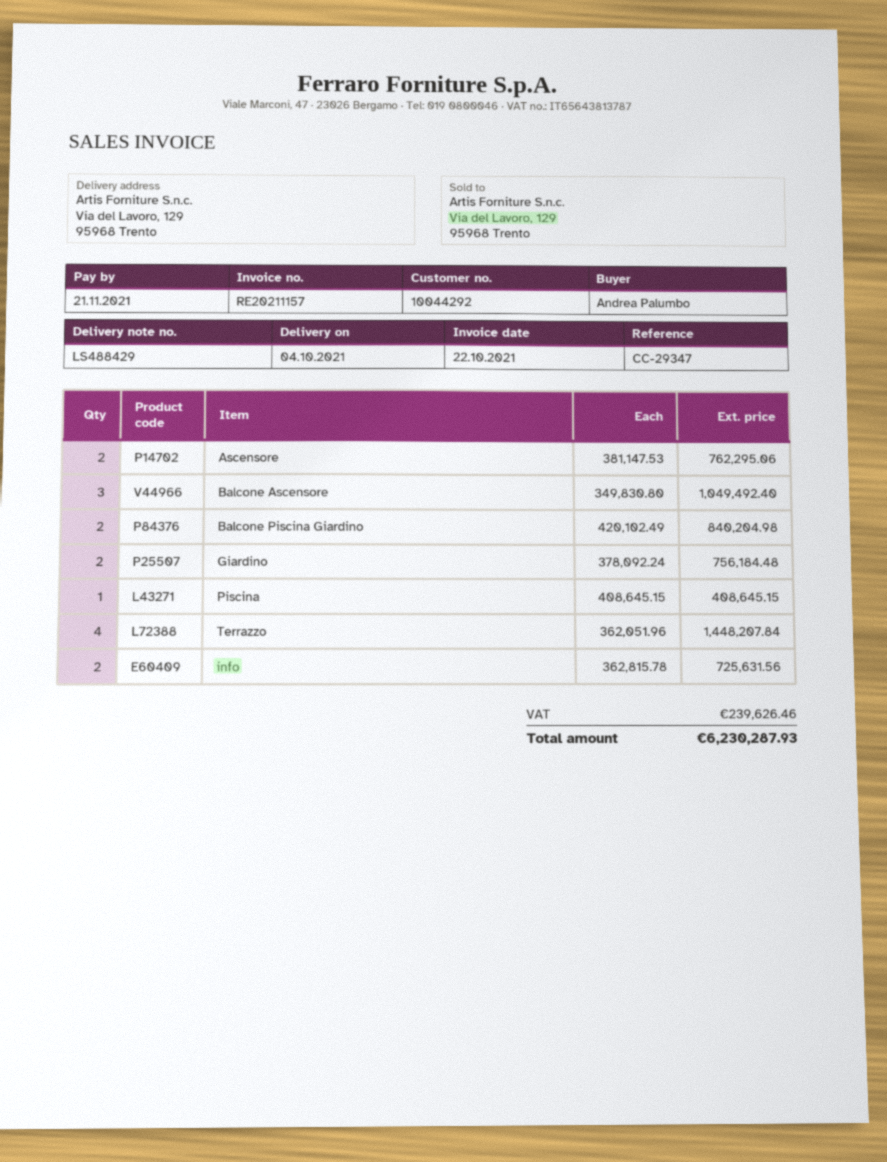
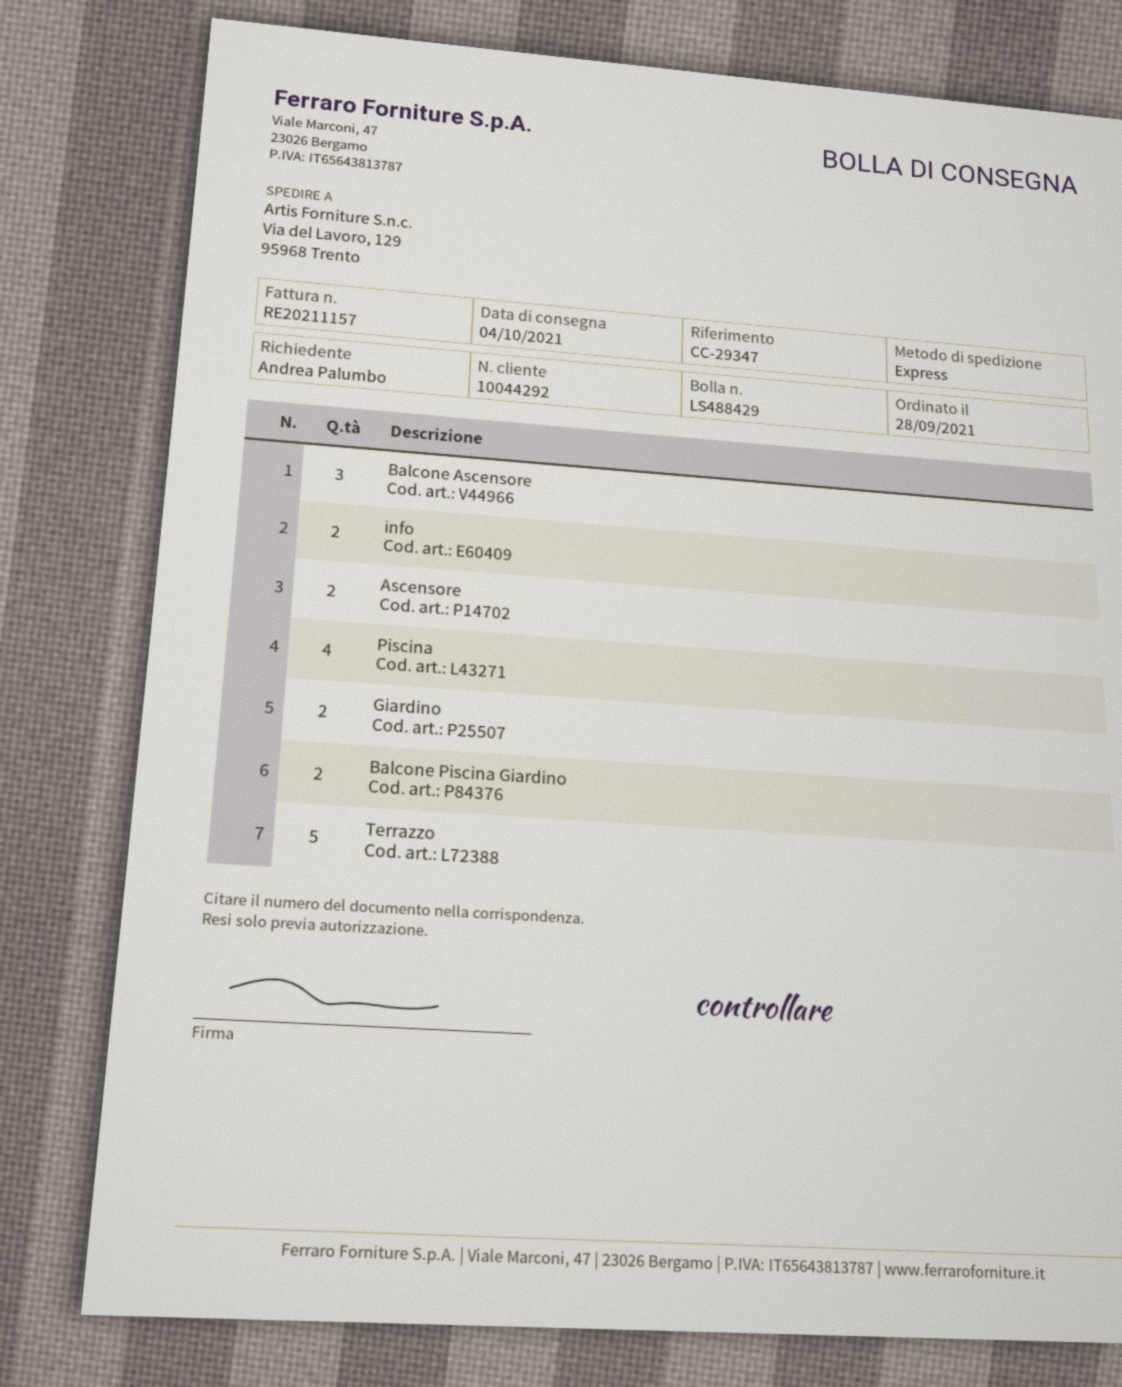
Piscina: 1 -> 4
Terrazzo: 4 -> 5

